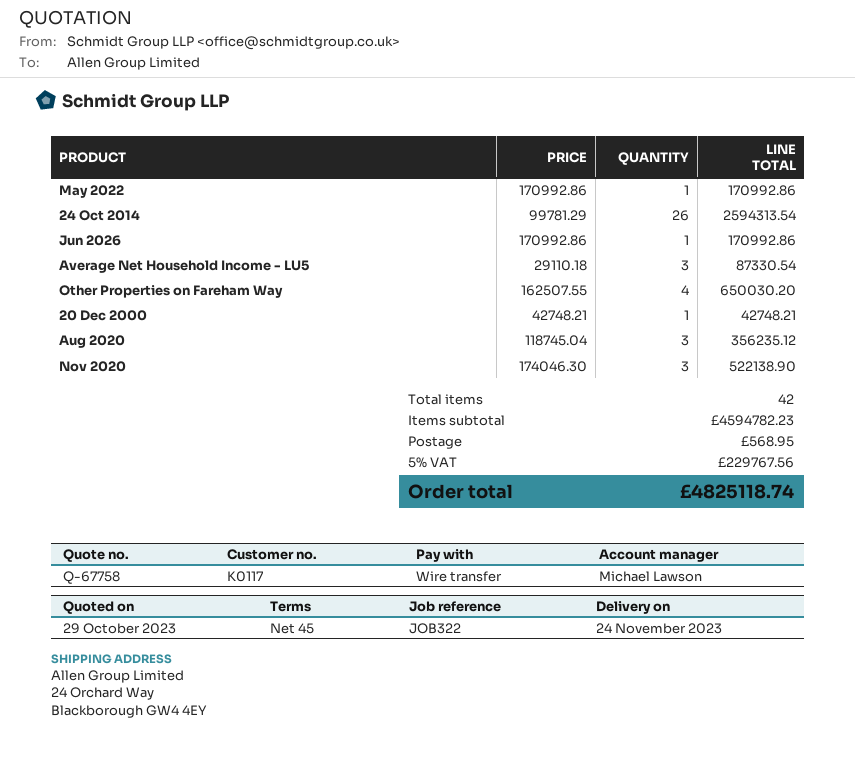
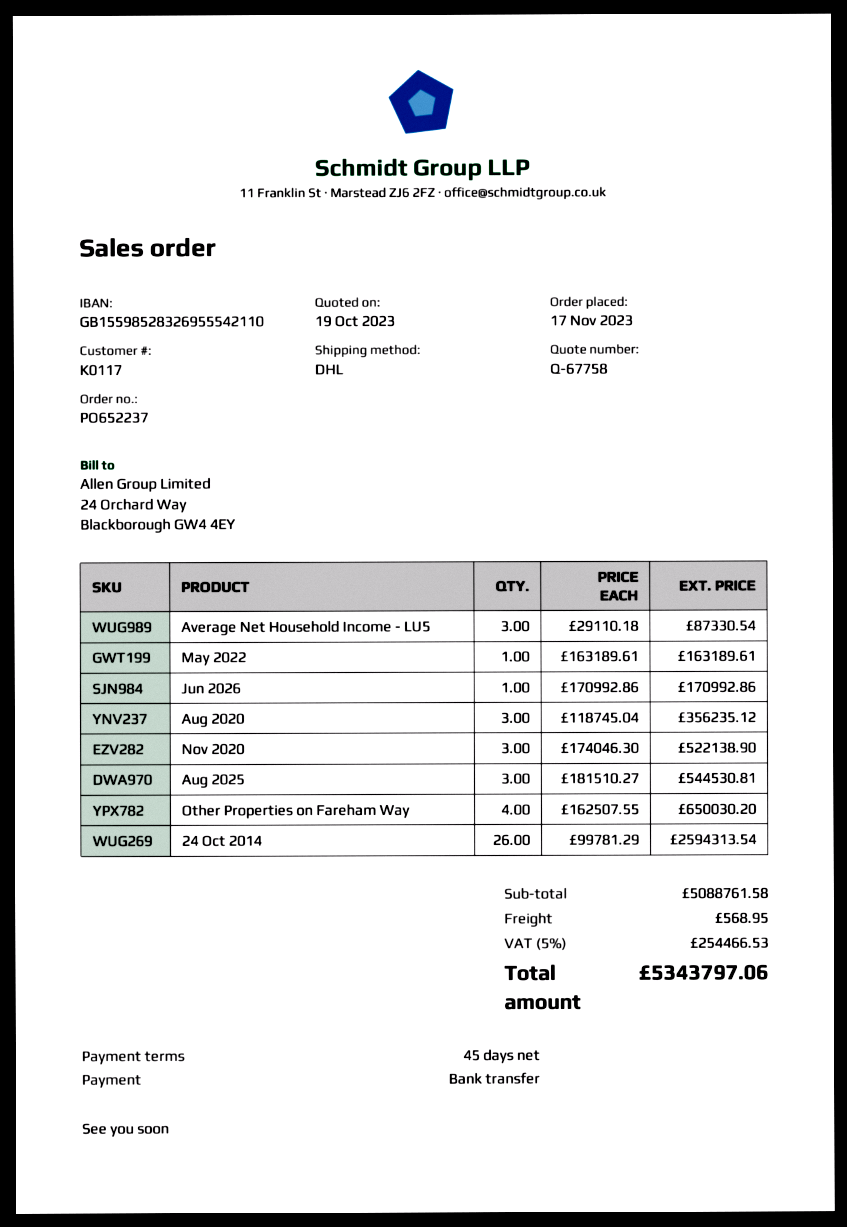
quote date: 2023-10-29 -> 2023-10-19
May 2022: 1 x 170992.86 = 170992.86 -> 1 x 163189.61 = 163189.61
20 Dec 2000: 1 x 42748.21 = 42748.21 -> none
Aug 2025: none -> 3 x 181510.27 = 544530.81
subtotal: 4594782.23 -> 5088761.58
tax: 5% = 229767.56 -> 5% = 254466.53
total: 4825118.74 -> 5343797.06

